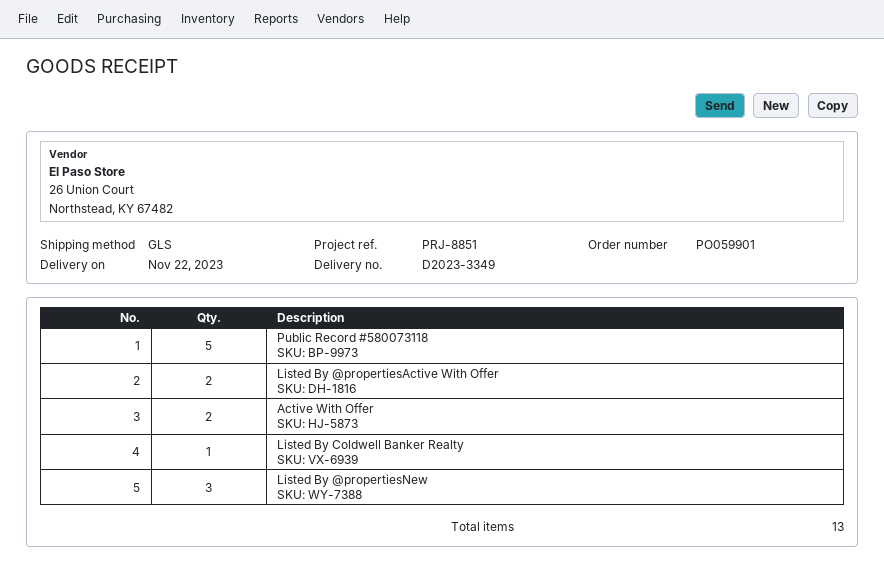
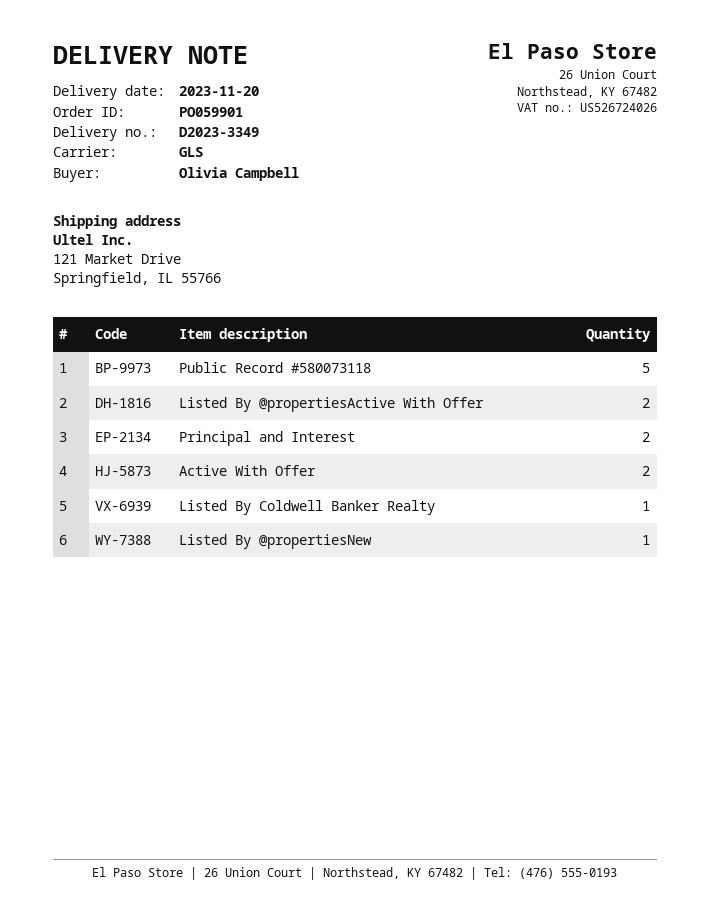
delivery date: 2023-11-22 -> 2023-11-20
Listed By @propertiesNew: 3 -> 1
Principal and Interest: none -> 2

